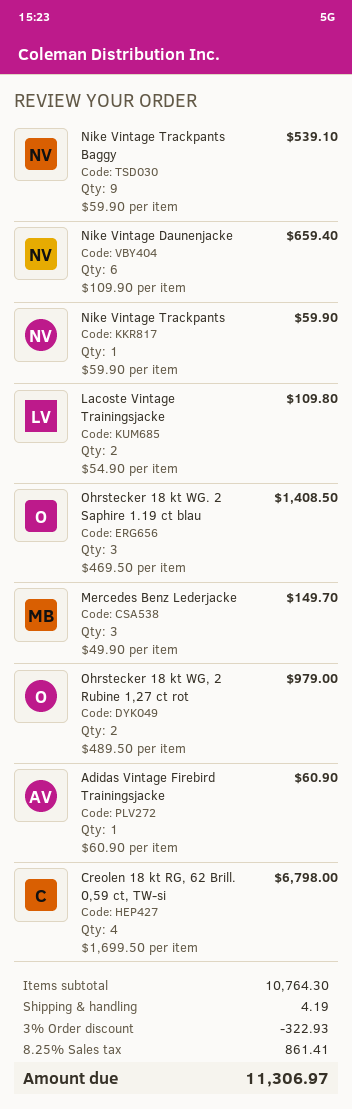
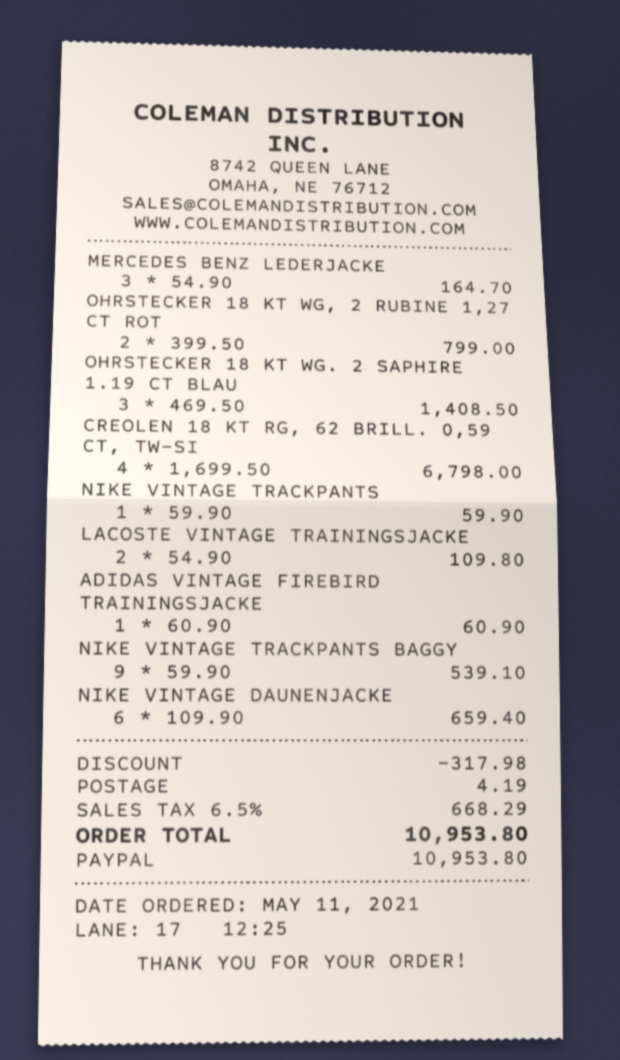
Mercedes Benz Lederjacke: 3 x 49.90 = 149.70 -> 3 x 54.90 = 164.70
Ohrstecker 18 kt WG, 2 Rubine 1,27 ct rot: 2 x 489.50 = 979.00 -> 2 x 399.50 = 799.00
discount: 322.93 -> 317.98
tax: 8.25% = 861.41 -> 6.5% = 668.29
total: 11306.97 -> 10953.80

